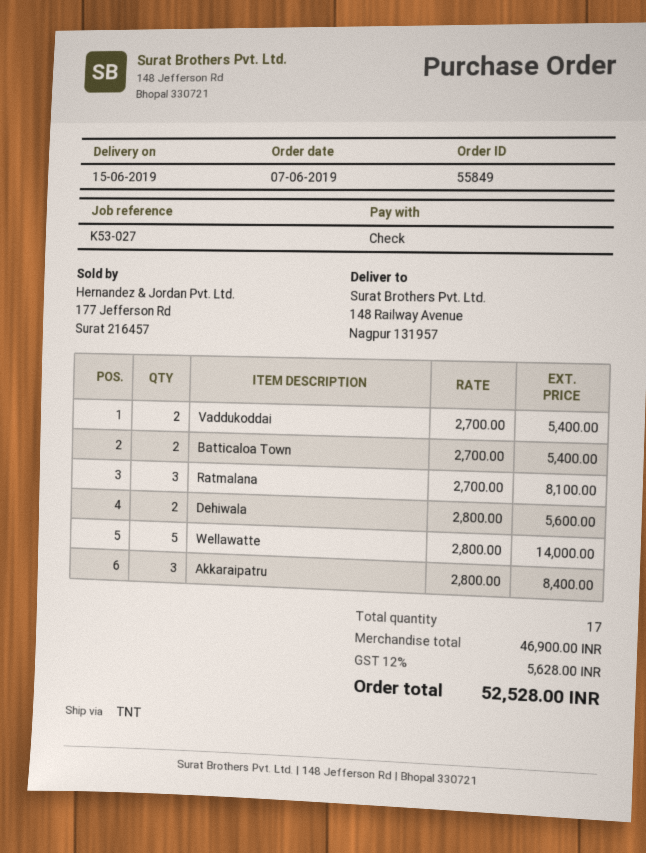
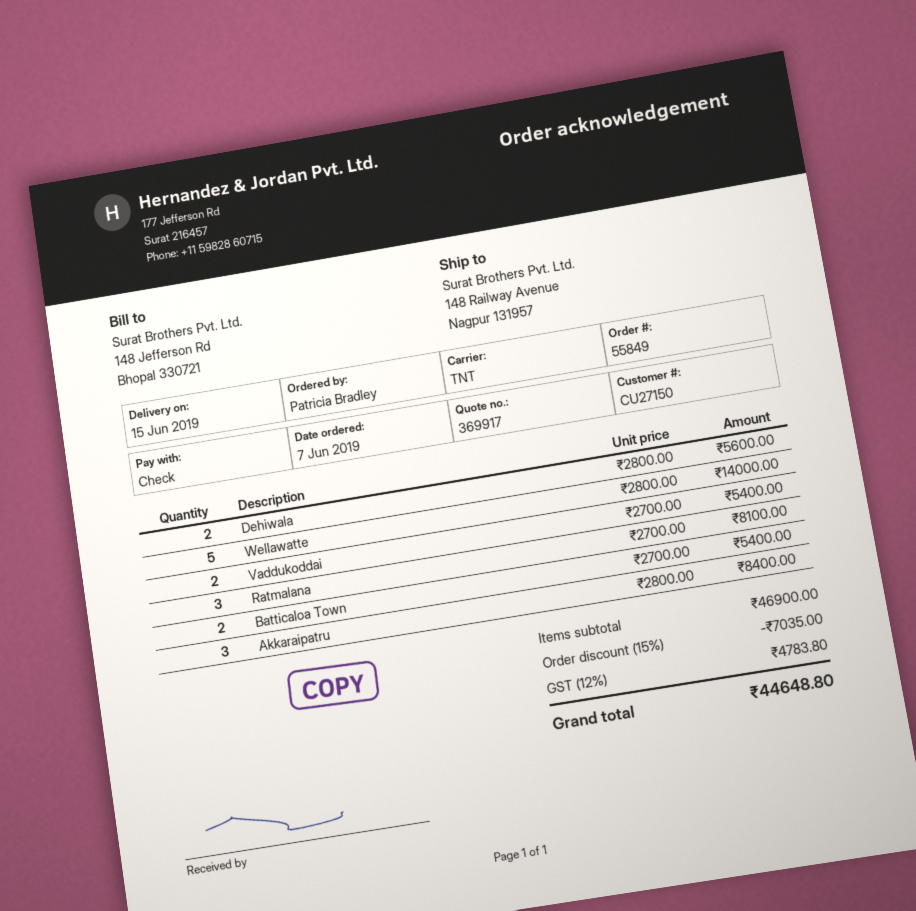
discount: none -> 15% = 7035.00
tax: 12% = 5628.00 -> 12% = 4783.80
total: 52528.00 -> 44648.80

